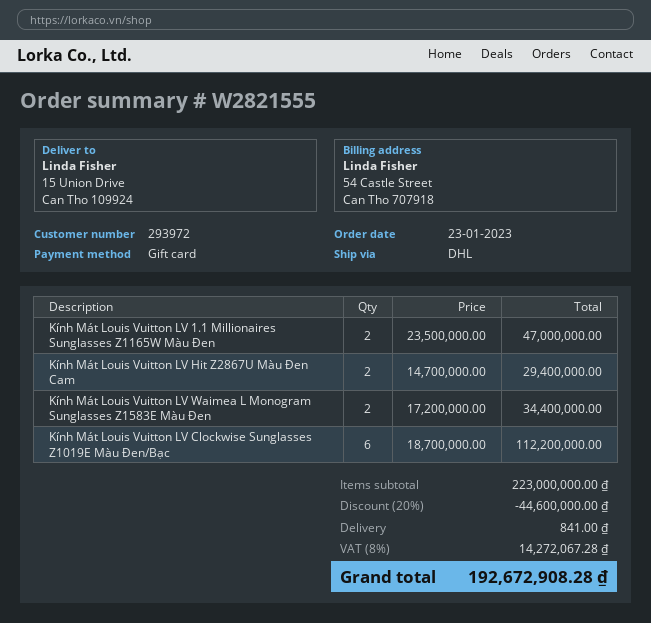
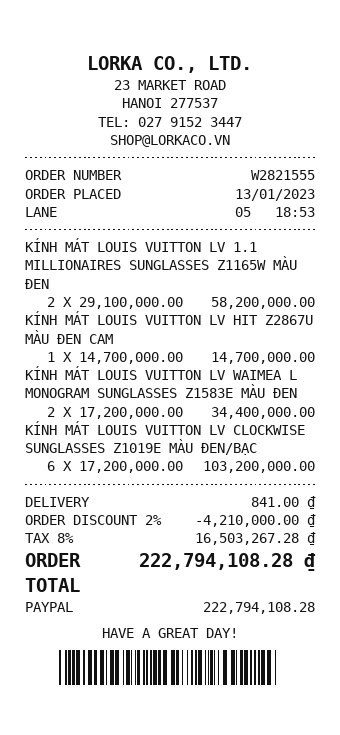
order date: 2023-01-23 -> 2023-01-13
payment method: gift card -> PayPal
Kính Mát Louis Vuitton LV 1.1 Millionaires Sunglasses Z1165W Màu Đen: 2 x 23500000.00 = 47000000.00 -> 2 x 29100000.00 = 58200000.00
Kính Mát Louis Vuitton LV Hit Z2867U Màu Đen Cam: 2 x 14700000.00 = 29400000.00 -> 1 x 14700000.00 = 14700000.00
Kính Mát Louis Vuitton LV Clockwise Sunglasses Z1019E Màu Đen/Bạc: 6 x 18700000.00 = 112200000.00 -> 6 x 17200000.00 = 103200000.00
discount: 20% = 44600000.00 -> 2% = 4210000.00
tax: 8% = 14272067.28 -> 8% = 16503267.28
total: 192672908.28 -> 222794108.28

